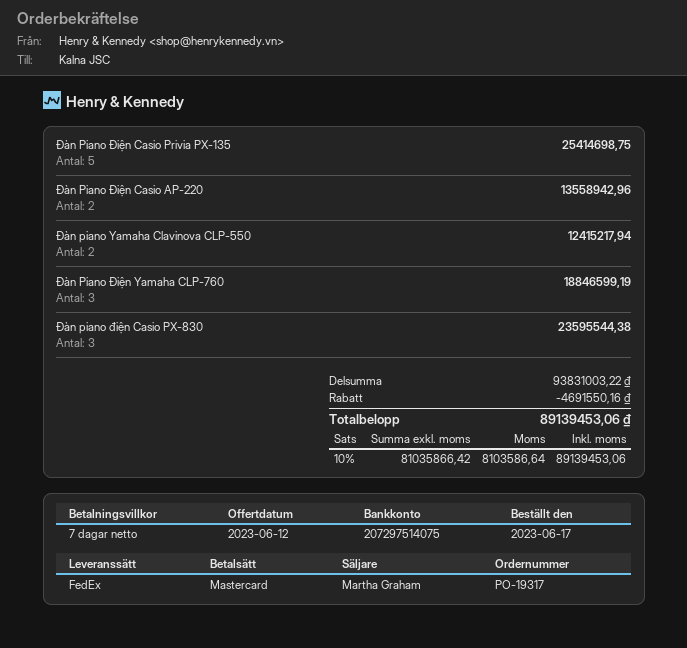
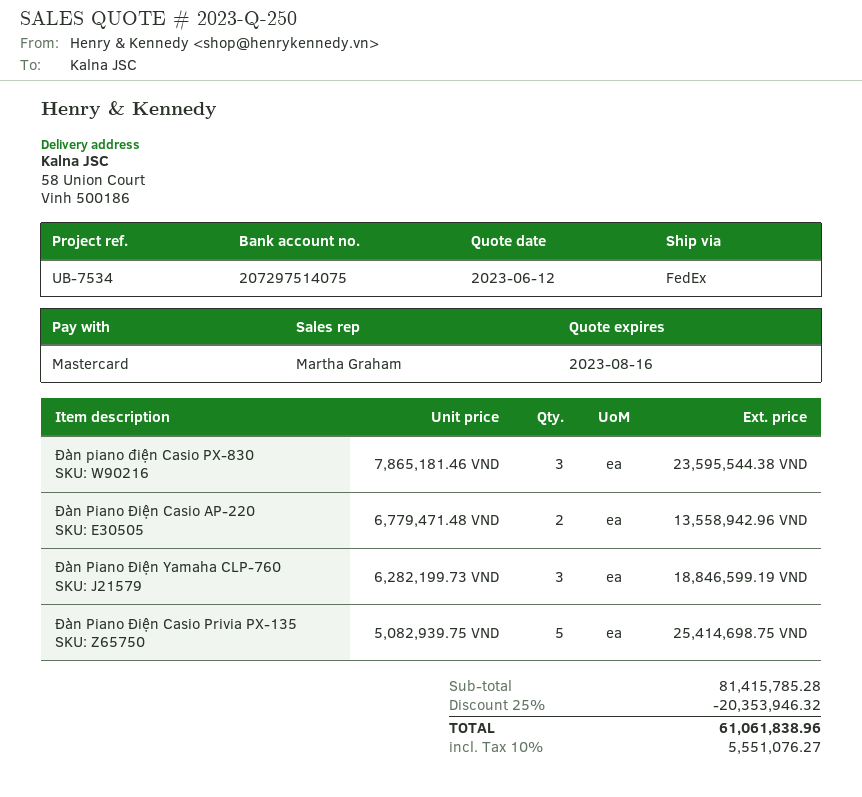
Đàn piano Yamaha Clavinova CLP-550: 2 for 12415217.94 -> none
subtotal: 93831003.22 -> 81415785.28
discount: 4691550.16 -> 20353946.32
tax: 10% = 8103586.64 -> 10% = 5551076.27
total: 89139453.06 -> 61061838.96

